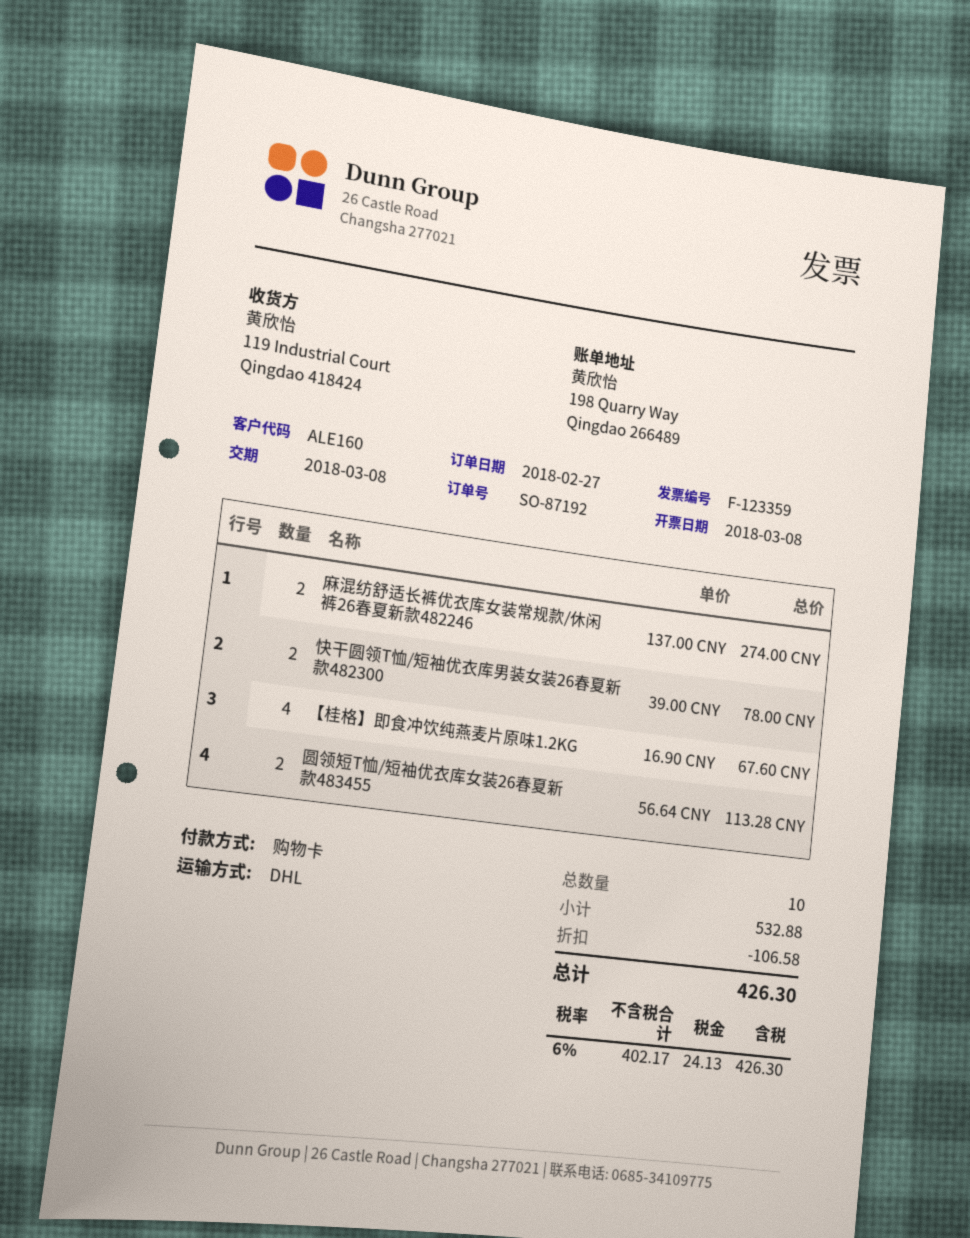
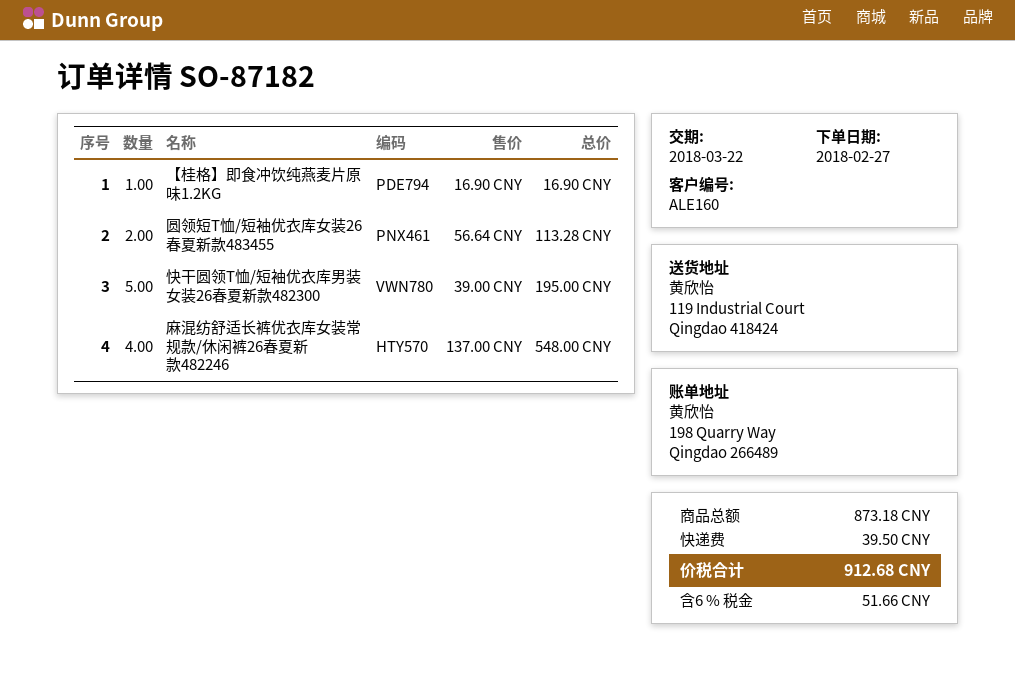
order number: SO-87192 -> SO-87182
delivery date: 2018-03-08 -> 2018-03-22
麻混纺舒适长裤优衣库女装常规款/休闲裤26春夏新款482246: 2 x 137.00 = 274.00 -> 4 x 137.00 = 548.00
快干圆领T恤/短袖优衣库男装女装26春夏新款482300: 2 x 39.00 = 78.00 -> 5 x 39.00 = 195.00
【桂格】即食冲饮纯燕麦片原味1.2KG: 4 x 16.90 = 67.60 -> 1 x 16.90 = 16.90
subtotal: 532.88 -> 873.18
discount: 106.58 -> none
shipping: none -> 39.50
tax: 6% = 24.13 -> 6% = 51.66
total: 426.30 -> 912.68

